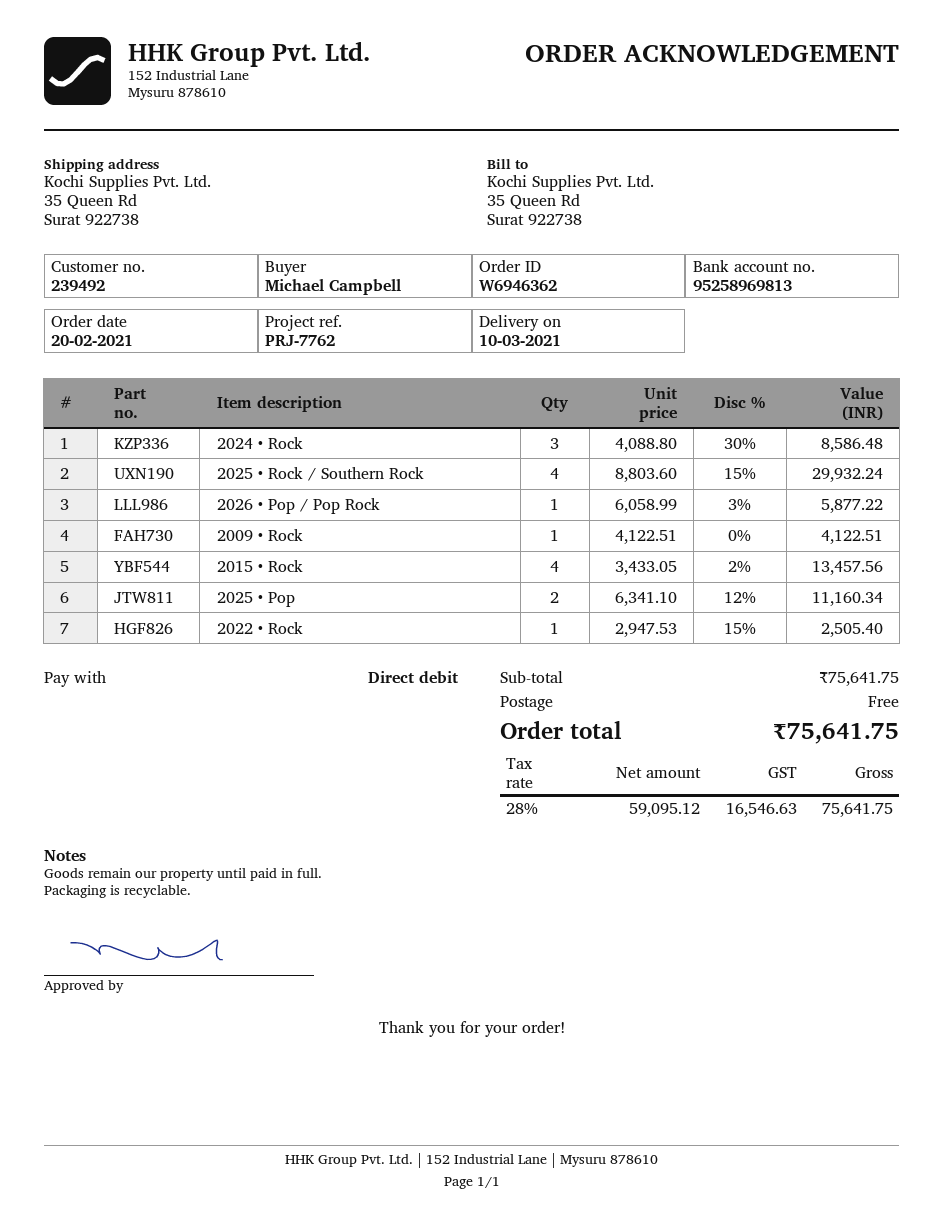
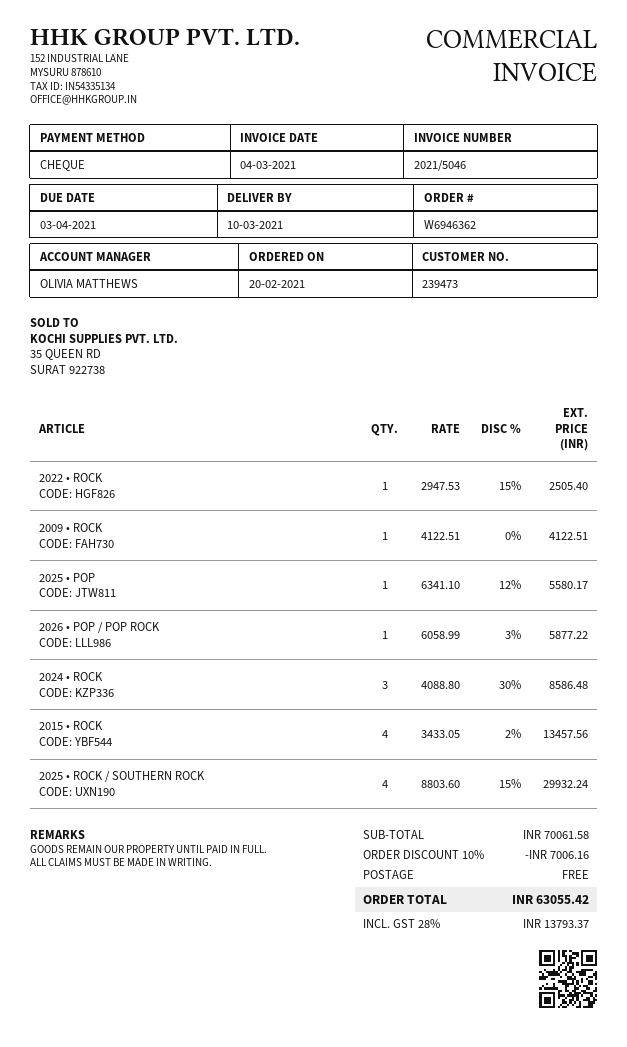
customer number: 239492 -> 239473
payment method: direct debit -> cheque
2025 • Pop: 2 x 6341.10 - 12% = 11160.34 -> 1 x 6341.10 - 12% = 5580.17
subtotal: 75641.75 -> 70061.58
discount: none -> 10% = 7006.16
tax: 28% = 16546.63 -> 28% = 13793.37
total: 75641.75 -> 63055.42

